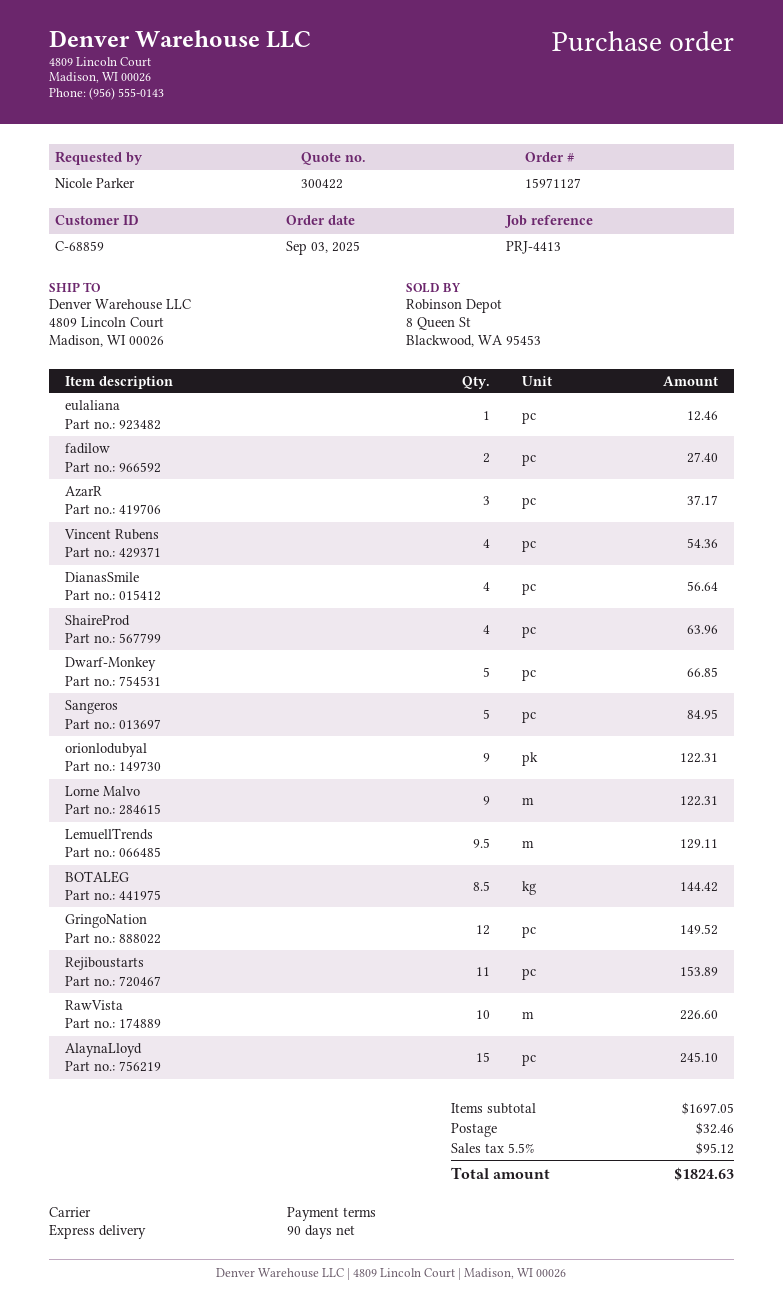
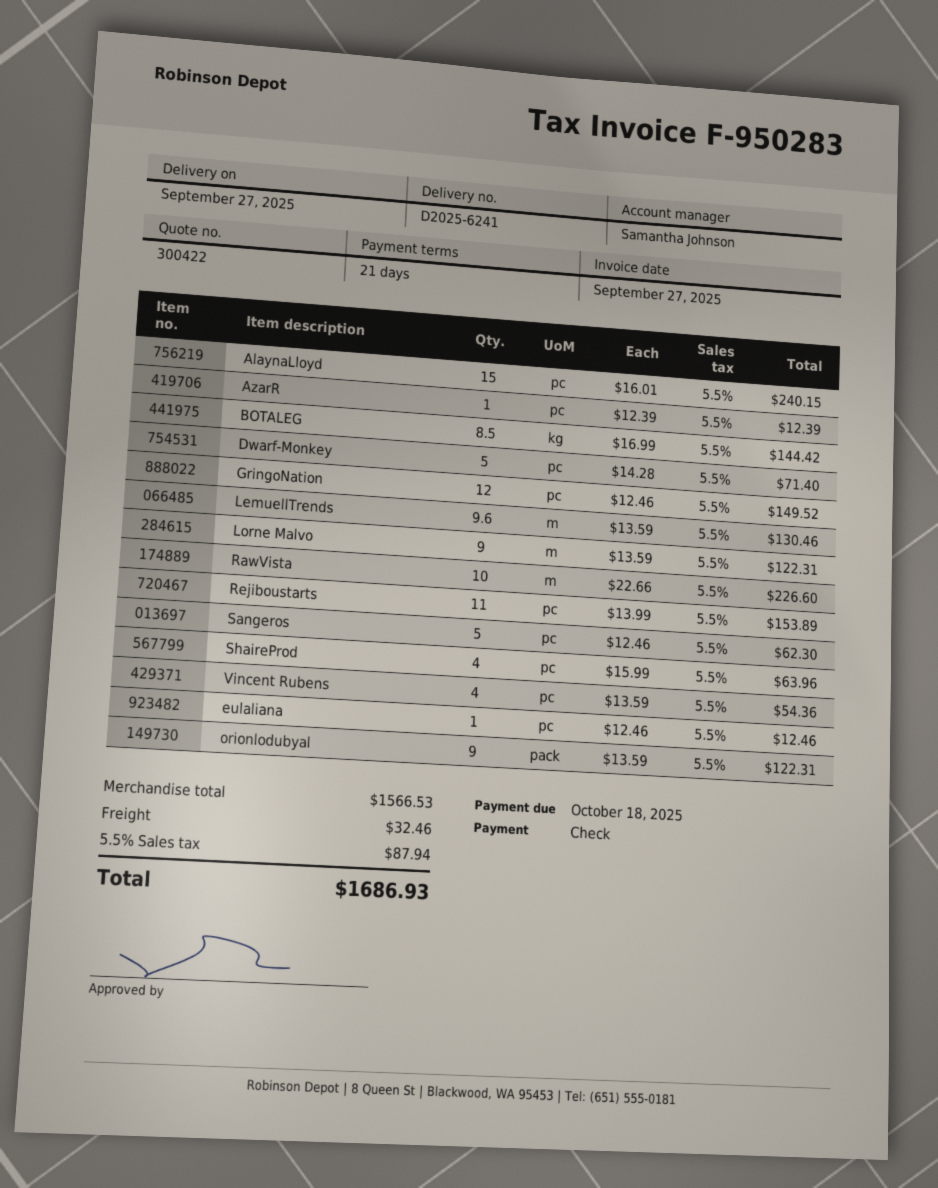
payment terms: 90 days -> 21 days
fadilow: 2 for 27.40 -> none
AzarR: 3 for 37.17 -> 1 for 12.39
DianasSmile: 4 for 56.64 -> none
Dwarf-Monkey: 5 for 66.85 -> 5 for 71.40
Sangeros: 5 for 84.95 -> 5 for 62.30
LemuellTrends: 9.5 for 129.11 -> 9.6 for 130.46
AlaynaLloyd: 15 for 245.10 -> 15 for 240.15
subtotal: 1697.05 -> 1566.53
tax: 5.5% = 95.12 -> 5.5% = 87.94
total: 1824.63 -> 1686.93

